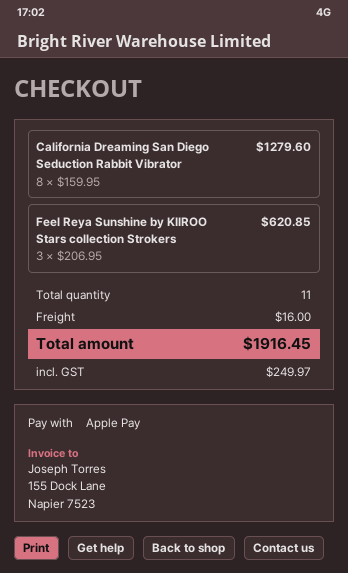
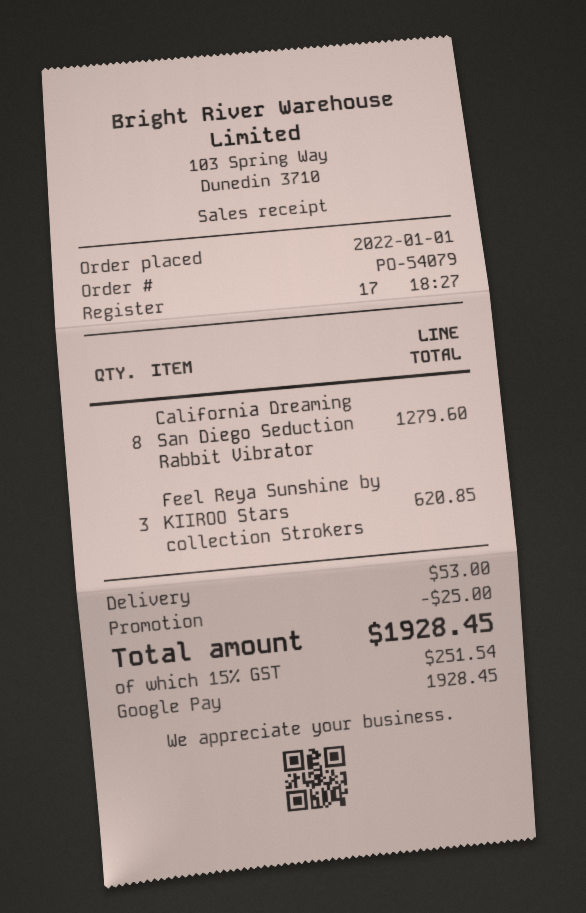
payment method: Apple Pay -> Google Pay
discount: none -> 25.00
shipping: 16.00 -> 53.00
tax: 249.97 -> 251.54
total: 1916.45 -> 1928.45

